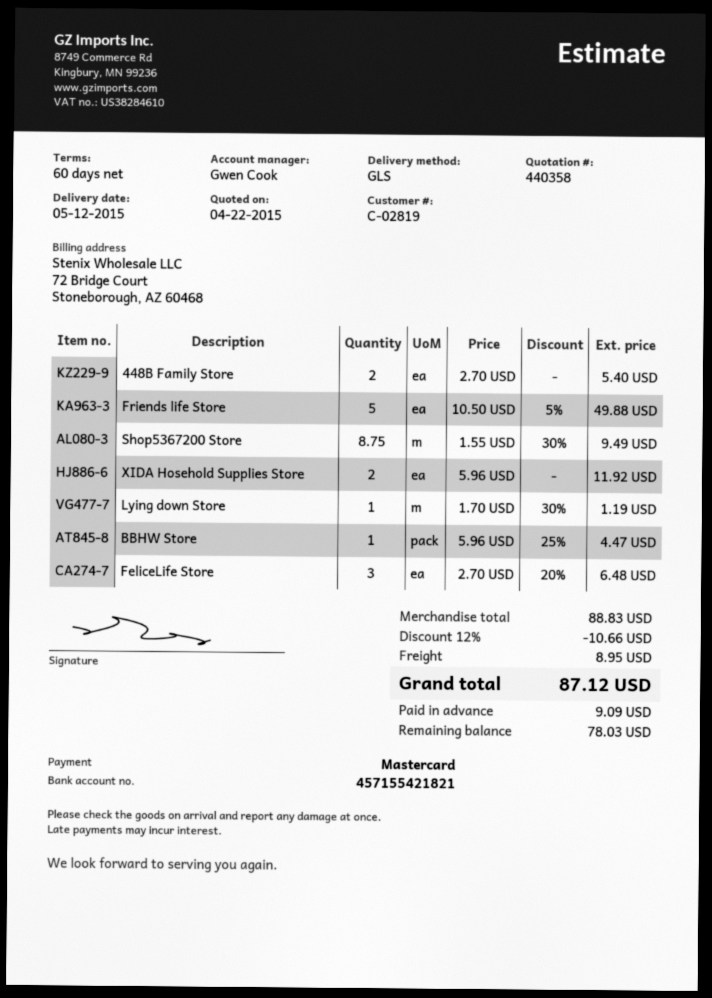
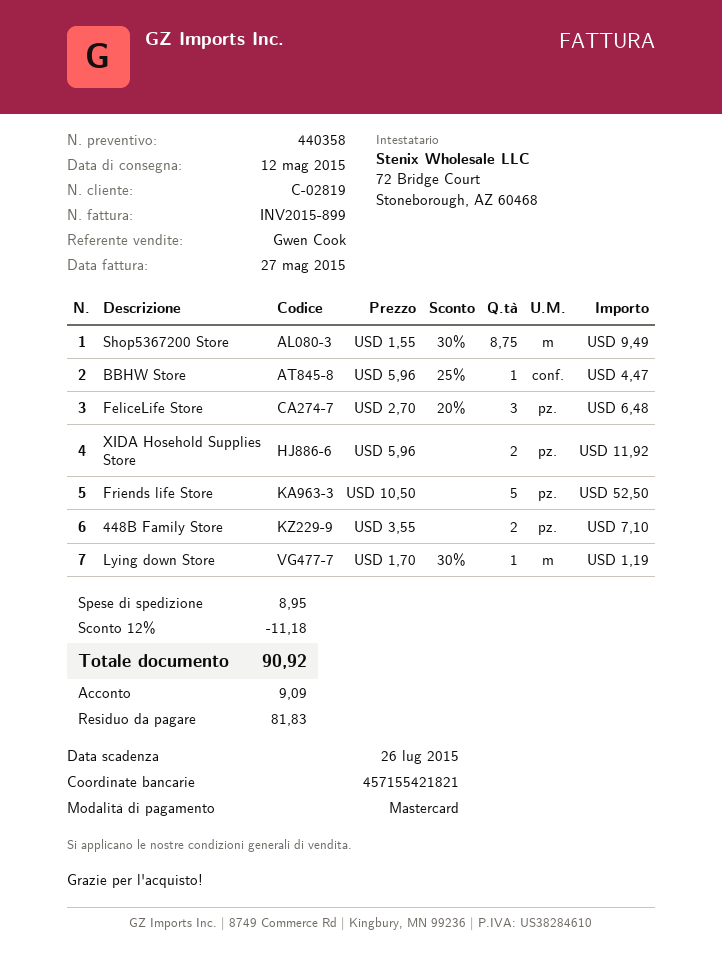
448B Family Store: 2 x 2.70 = 5.40 -> 2 x 3.55 = 7.10
Friends life Store: 5 x 10.50 - 5% = 49.88 -> 5 x 10.50 = 52.50
discount: 12% = 10.66 -> 12% = 11.18
total: 87.12 -> 90.92
balance: 78.03 -> 81.83

